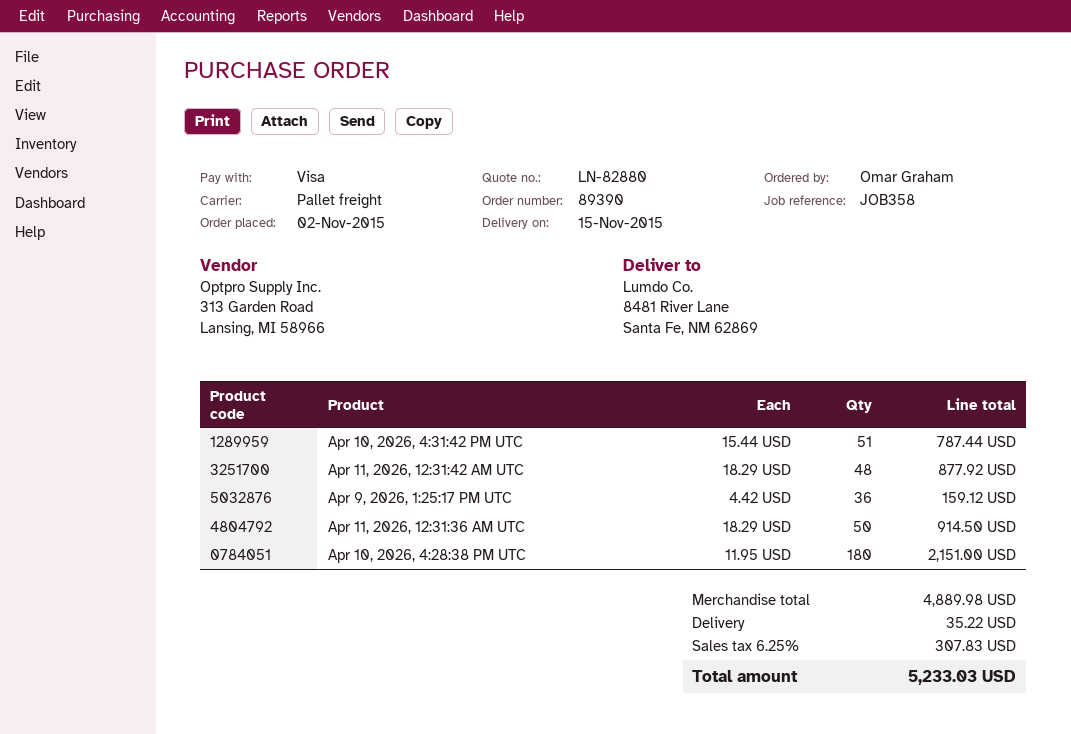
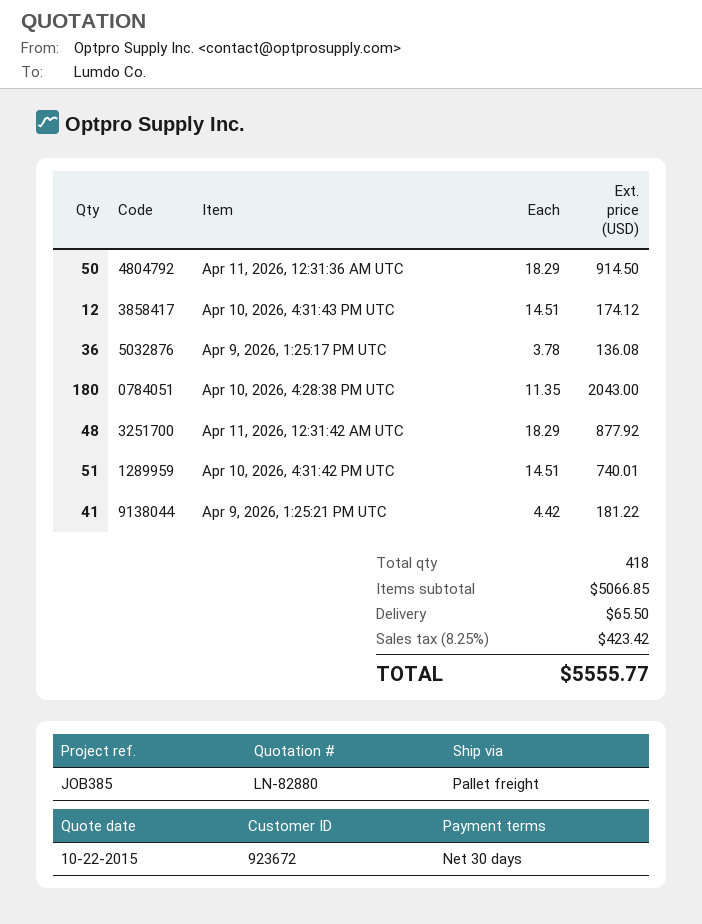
reference: JOB358 -> JOB385
Apr 10, 2026, 4:31:42 PM UTC: 51 x 15.44 = 787.44 -> 51 x 14.51 = 740.01
Apr 9, 2026, 1:25:17 PM UTC: 36 x 4.42 = 159.12 -> 36 x 3.78 = 136.08
Apr 10, 2026, 4:28:38 PM UTC: 180 x 11.95 = 2151.00 -> 180 x 11.35 = 2043.00
Apr 10, 2026, 4:31:43 PM UTC: none -> 12 x 14.51 = 174.12
Apr 9, 2026, 1:25:21 PM UTC: none -> 41 x 4.42 = 181.22
subtotal: 4889.98 -> 5066.85
shipping: 35.22 -> 65.50
tax: 6.25% = 307.83 -> 8.25% = 423.42
total: 5233.03 -> 5555.77

